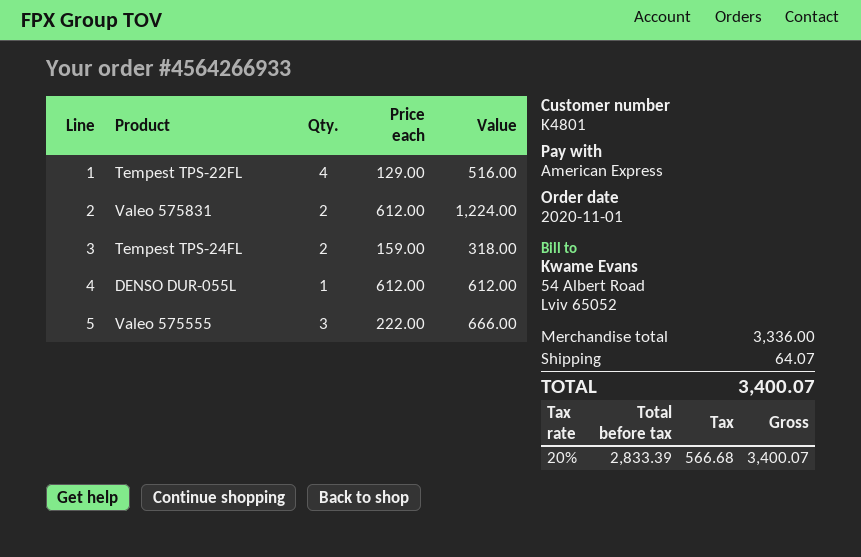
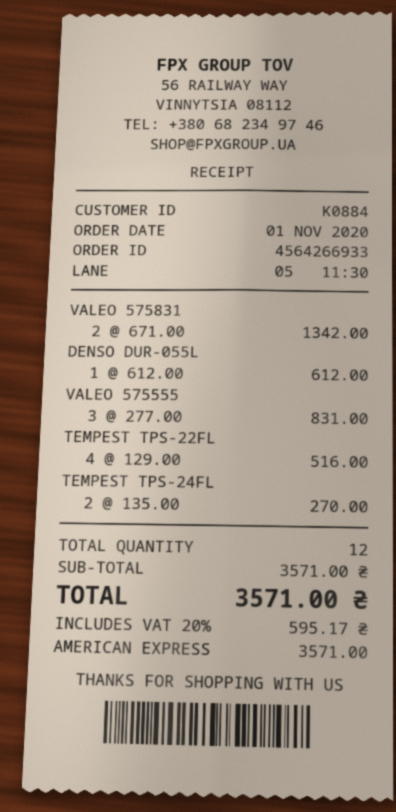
customer number: K4801 -> K0884
Valeo 575831: 2 x 612.00 = 1224.00 -> 2 x 671.00 = 1342.00
Tempest TPS-24FL: 2 x 159.00 = 318.00 -> 2 x 135.00 = 270.00
Valeo 575555: 3 x 222.00 = 666.00 -> 3 x 277.00 = 831.00
subtotal: 3336.00 -> 3571.00
shipping: 64.07 -> none
tax: 20% = 566.68 -> 20% = 595.17
total: 3400.07 -> 3571.00

